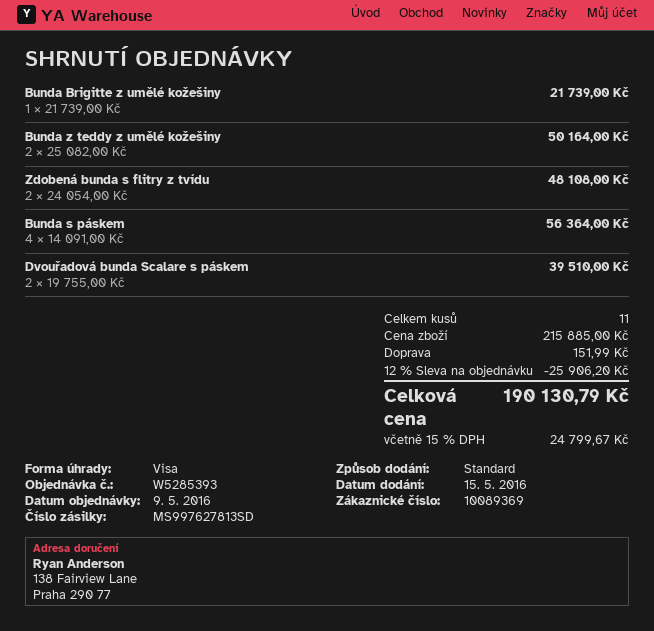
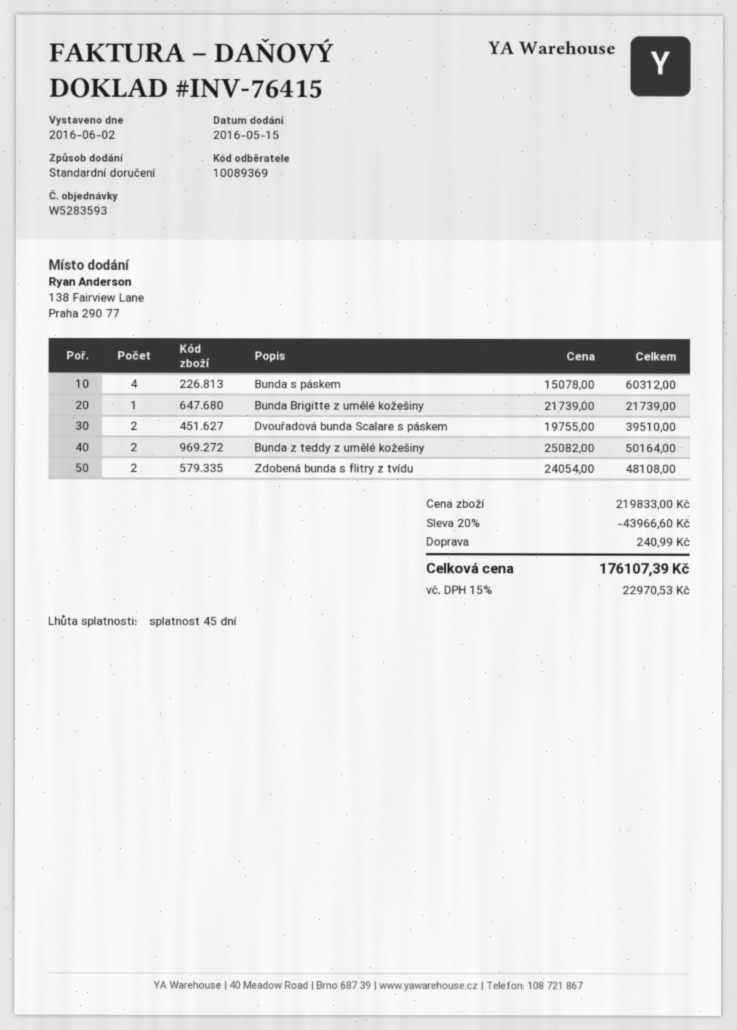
order number: W5285393 -> W5283593
Bunda s páskem: 4 x 14091.00 = 56364.00 -> 4 x 15078.00 = 60312.00
subtotal: 215885.00 -> 219833.00
discount: 12% = 25906.20 -> 20% = 43966.60
shipping: 151.99 -> 240.99
tax: 15% = 24799.67 -> 15% = 22970.53
total: 190130.79 -> 176107.39

